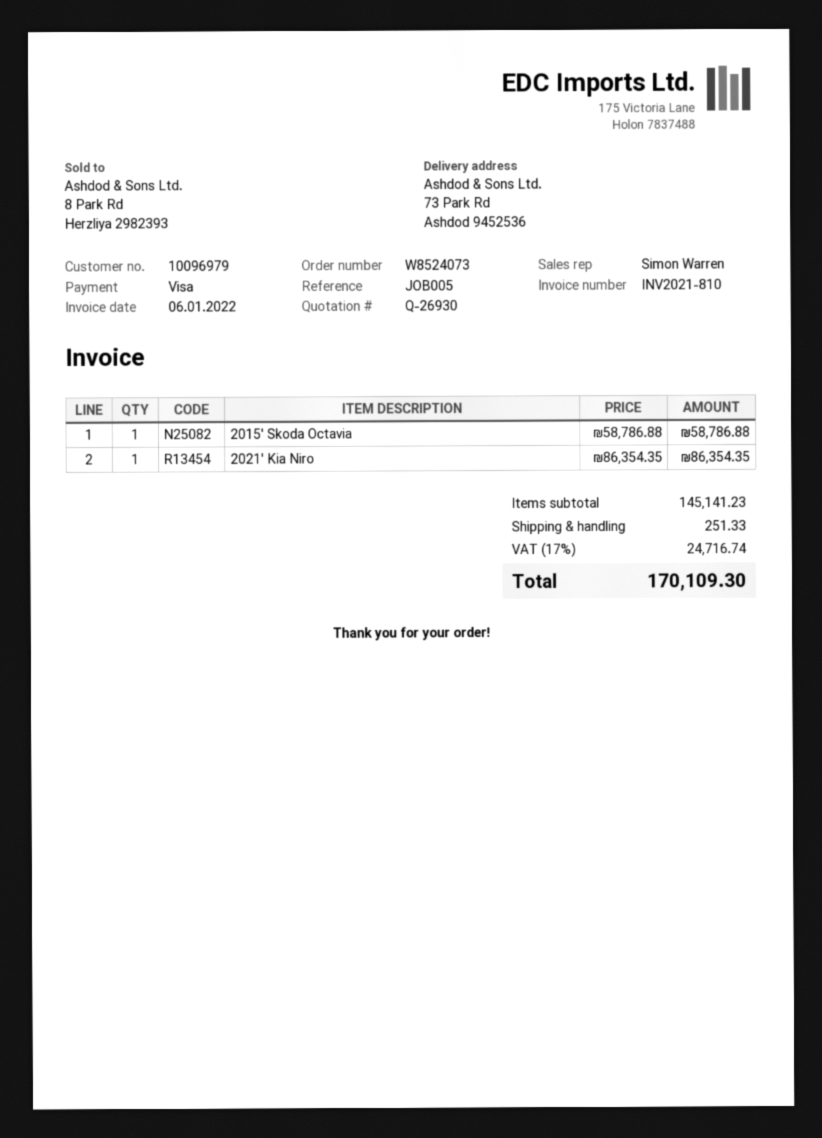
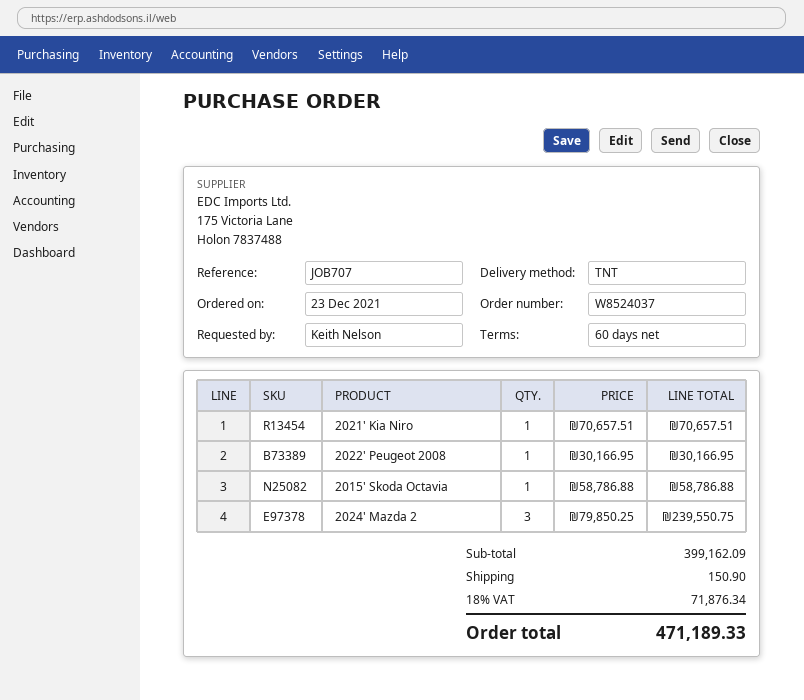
order number: W8524073 -> W8524037
reference: JOB005 -> JOB707
2021' Kia Niro: 1 x 86354.35 = 86354.35 -> 1 x 70657.51 = 70657.51
2022' Peugeot 2008: none -> 1 x 30166.95 = 30166.95
2024' Mazda 2: none -> 3 x 79850.25 = 239550.75
subtotal: 145141.23 -> 399162.09
shipping: 251.33 -> 150.90
tax: 17% = 24716.74 -> 18% = 71876.34
total: 170109.30 -> 471189.33

